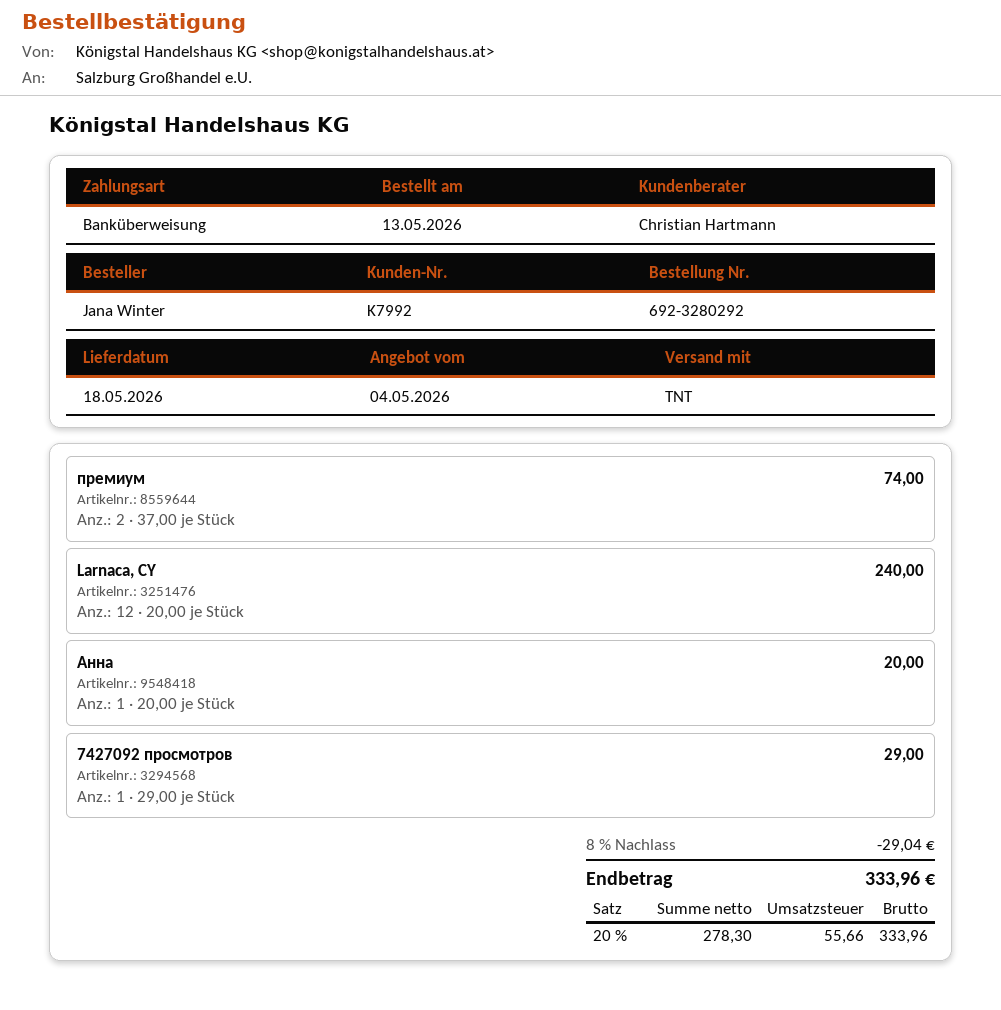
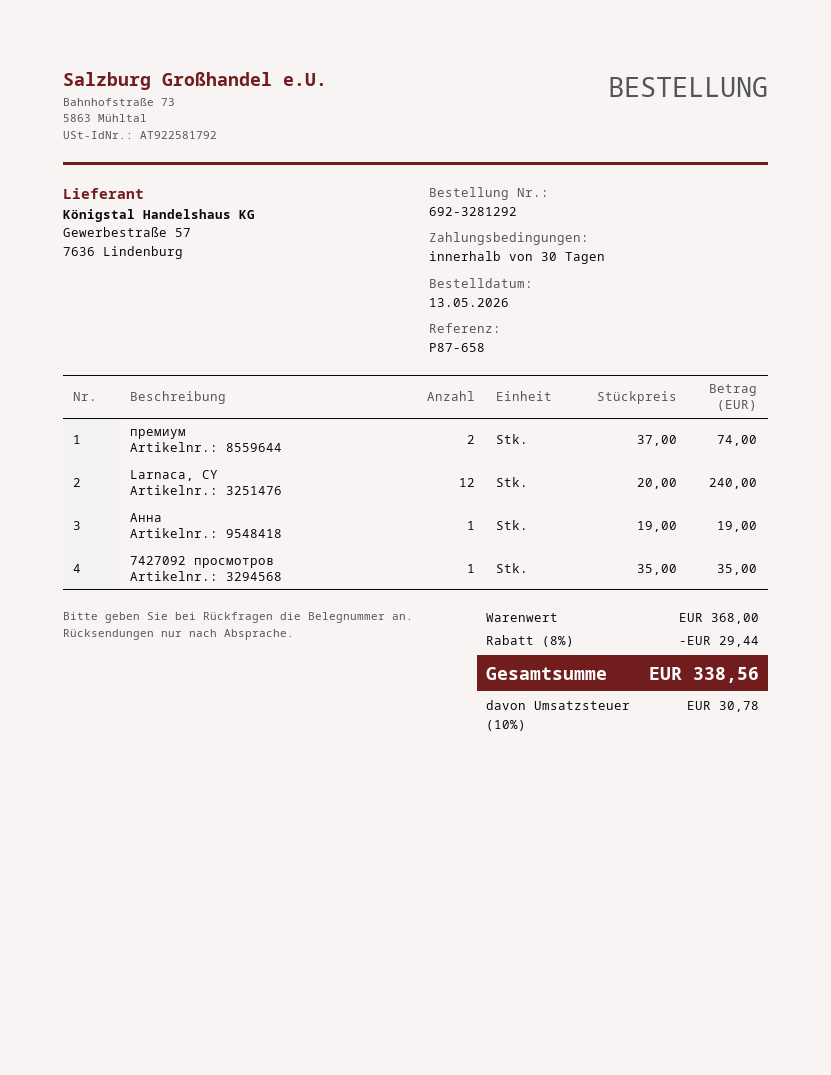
order number: 692-3280292 -> 692-3281292
Анна: 1 x 20.00 = 20.00 -> 1 x 19.00 = 19.00
7427092 просмотров: 1 x 29.00 = 29.00 -> 1 x 35.00 = 35.00
discount: 8% = 29.04 -> 8% = 29.44
tax: 20% = 55.66 -> 10% = 30.78
total: 333.96 -> 338.56

